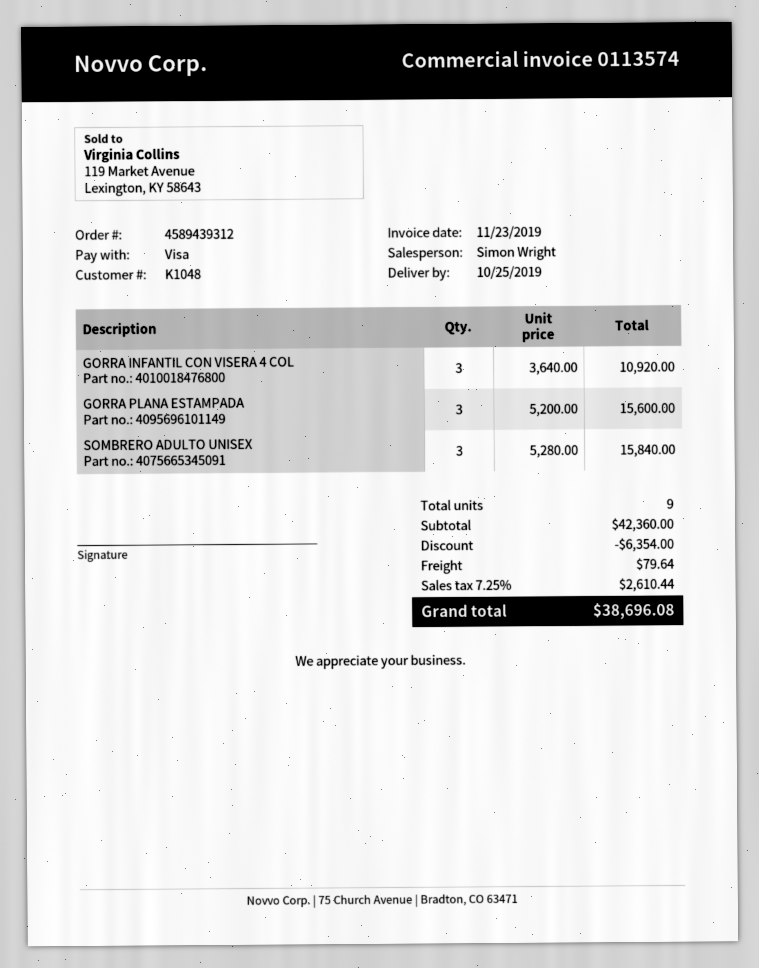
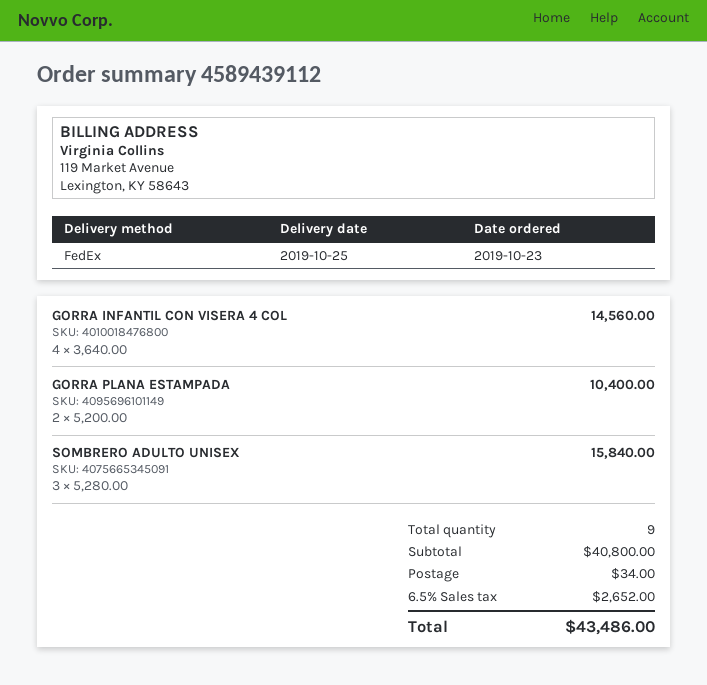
order number: 4589439312 -> 4589439112
GORRA INFANTIL CON VISERA 4 COL: 3 x 3640.00 = 10920.00 -> 4 x 3640.00 = 14560.00
GORRA PLANA ESTAMPADA: 3 x 5200.00 = 15600.00 -> 2 x 5200.00 = 10400.00
subtotal: 42360.00 -> 40800.00
discount: 6354.00 -> none
shipping: 79.64 -> 34.00
tax: 7.25% = 2610.44 -> 6.5% = 2652.00
total: 38696.08 -> 43486.00

